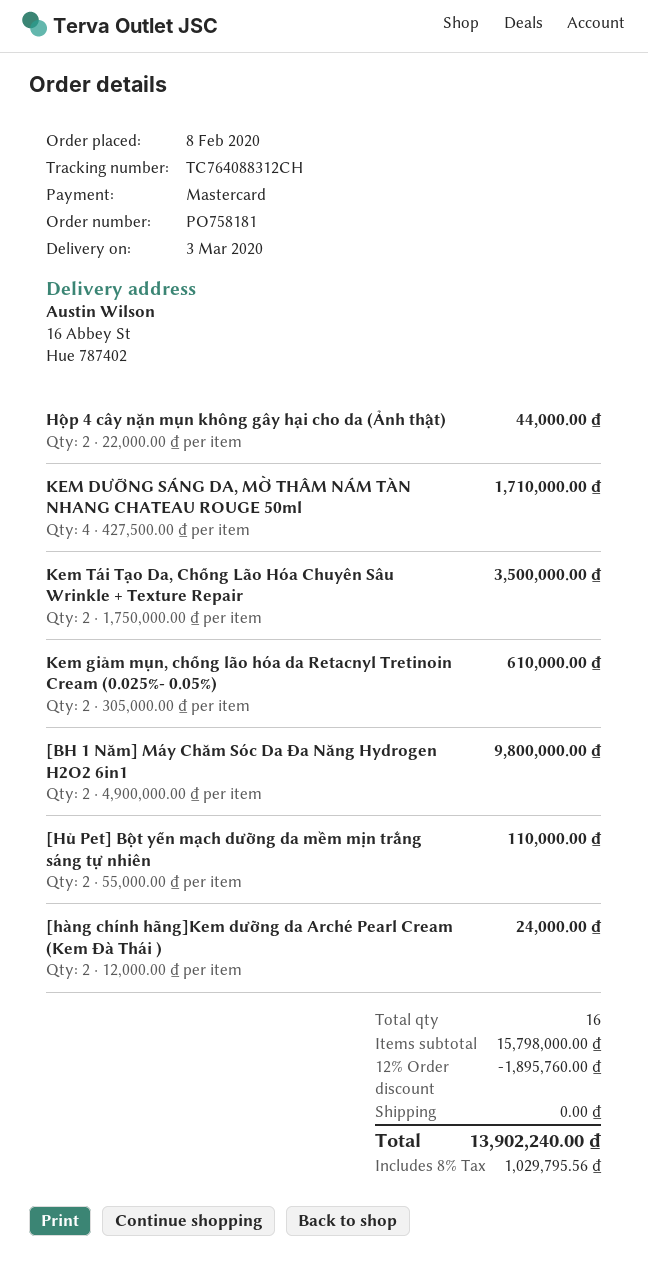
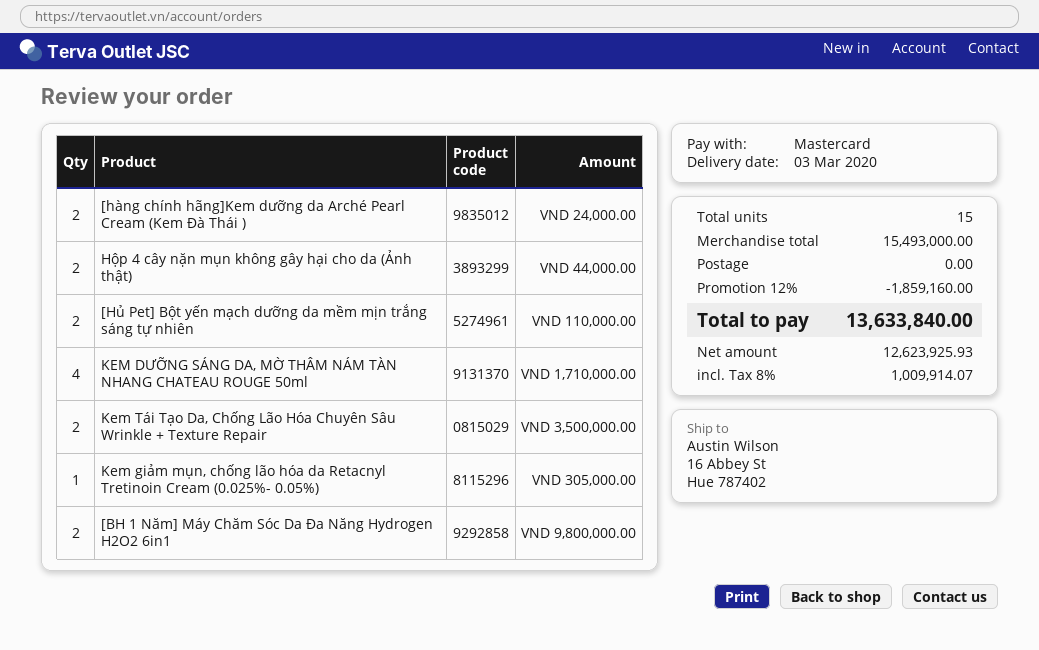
Kem giảm mụn, chống lão hóa da Retacnyl Tretinoin Cream (0.025%- 0.05%): 2 for 610000.00 -> 1 for 305000.00
total quantity: 16 -> 15
subtotal: 15798000.00 -> 15493000.00
discount: 12% = 1895760.00 -> 12% = 1859160.00
tax: 8% = 1029795.56 -> 8% = 1009914.07
total: 13902240.00 -> 13633840.00

